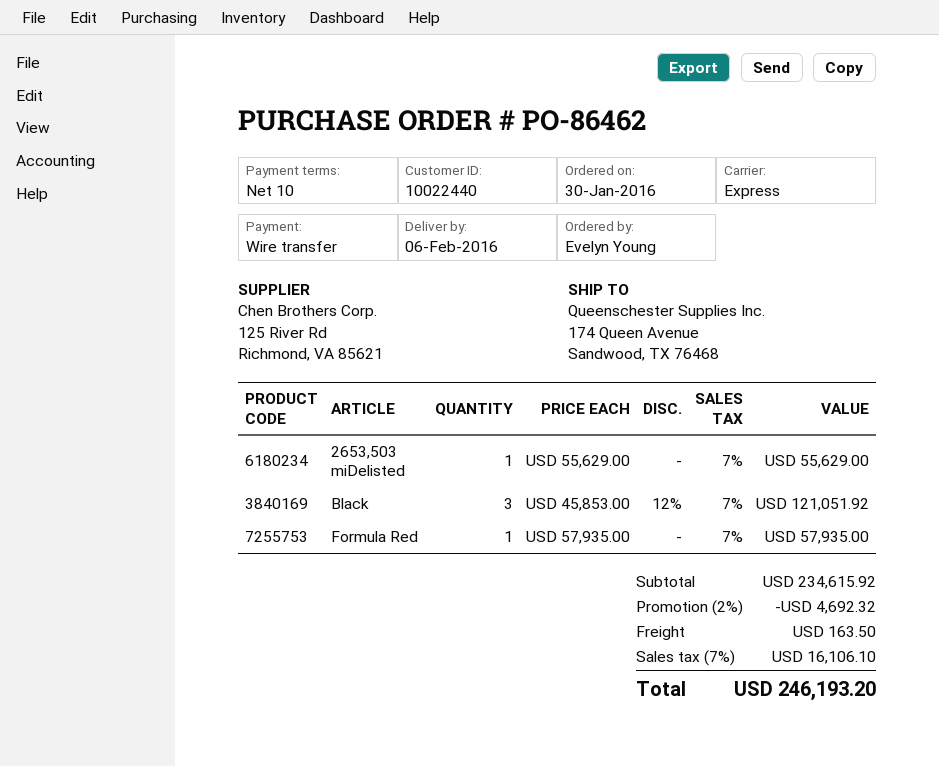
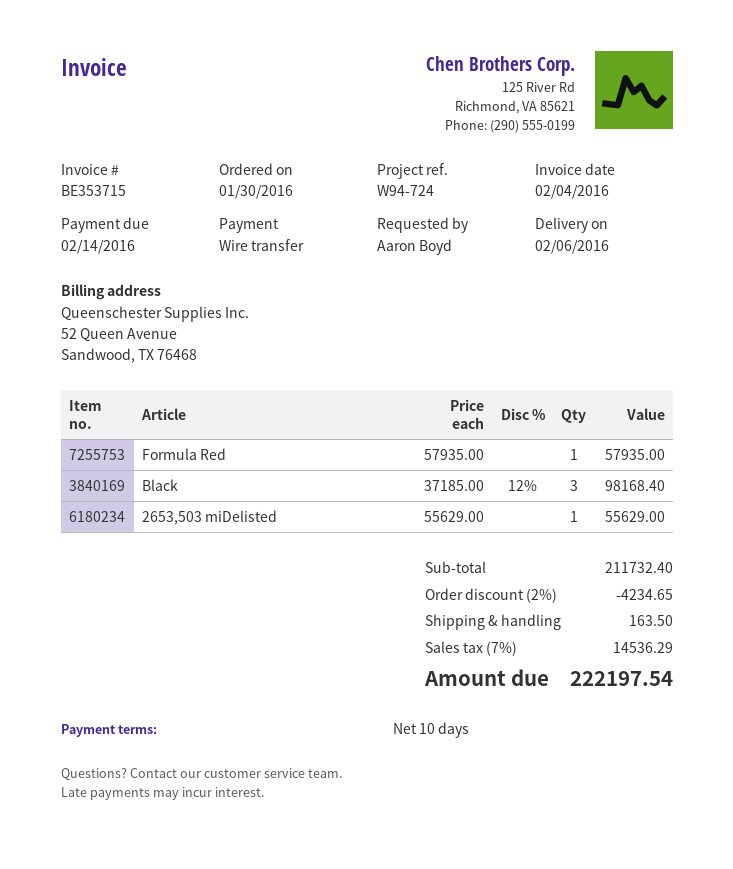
ordered by: Evelyn Young -> Aaron Boyd
Black: 3 x 45853.00 - 12% = 121051.92 -> 3 x 37185.00 - 12% = 98168.40
subtotal: 234615.92 -> 211732.40
discount: 2% = 4692.32 -> 2% = 4234.65
tax: 7% = 16106.10 -> 7% = 14536.29
total: 246193.20 -> 222197.54

